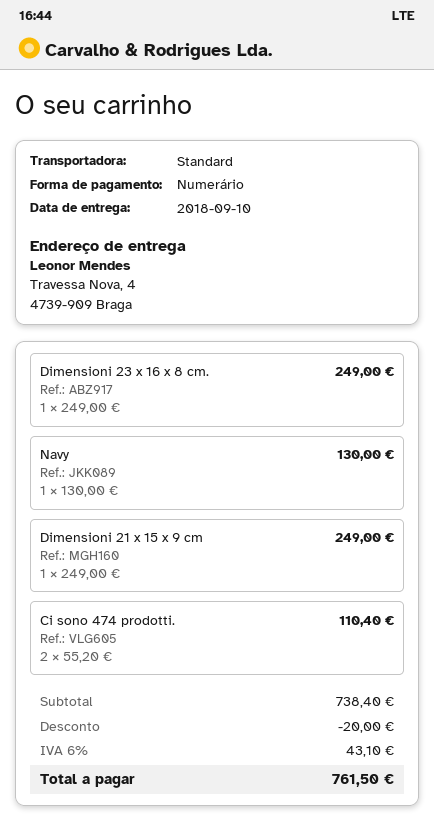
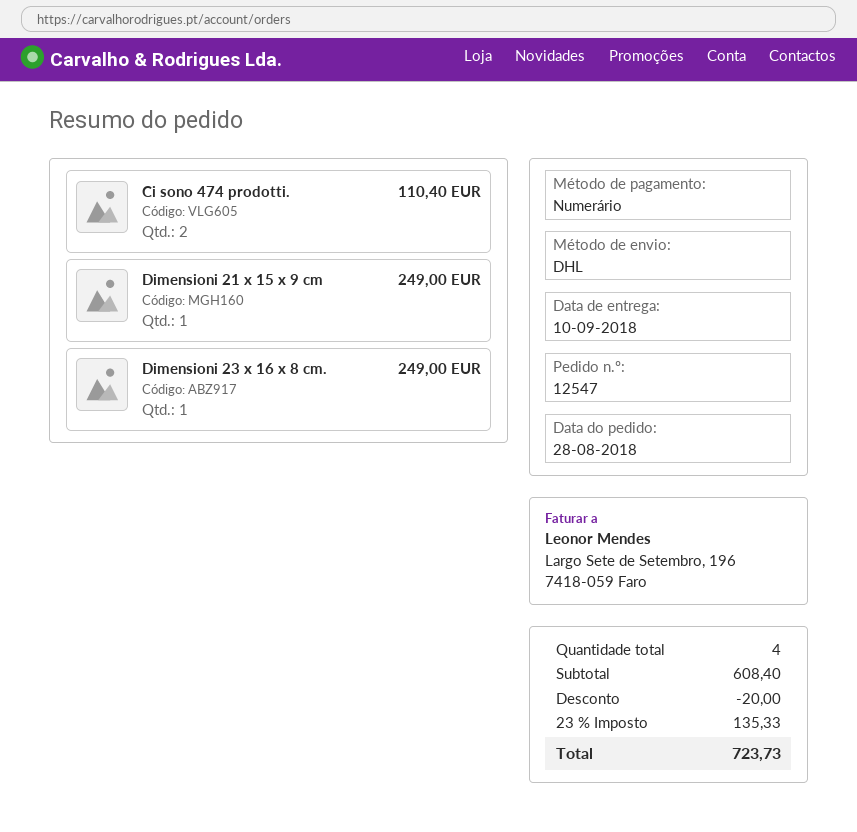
shipping method: standard -> DHL
Navy: 1 for 130.00 -> none
subtotal: 738.40 -> 608.40
tax: 6% = 43.10 -> 23% = 135.33
total: 761.50 -> 723.73

